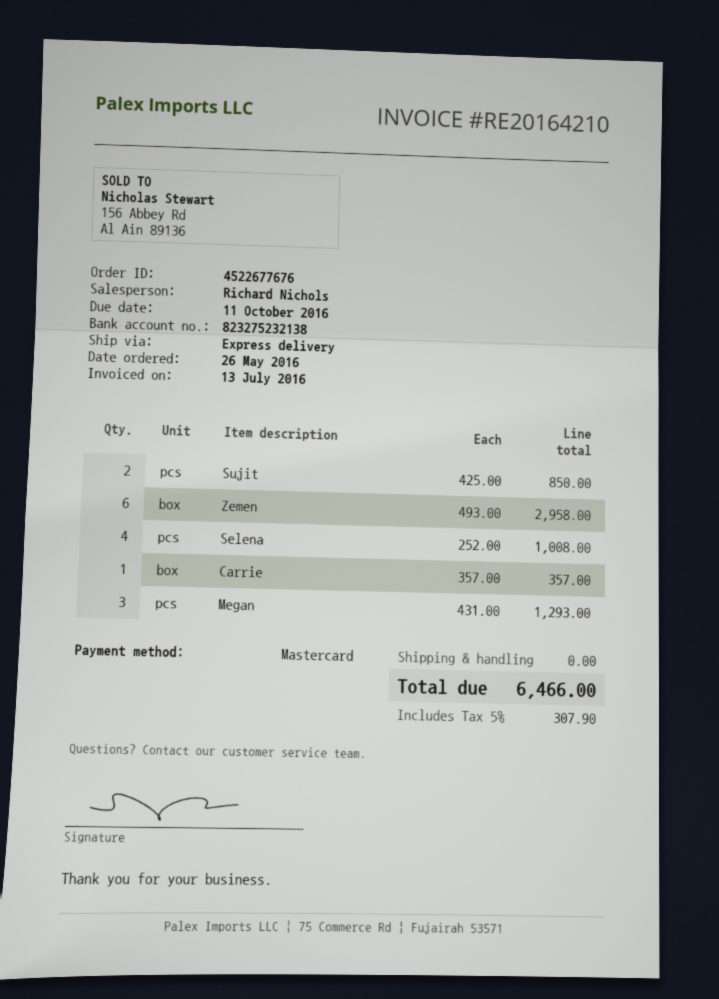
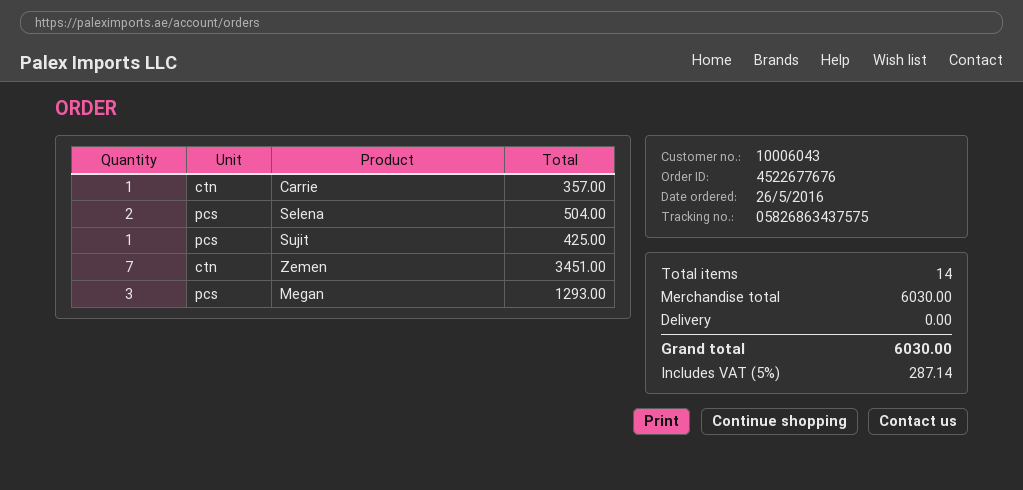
Sujit: 2 for 850.00 -> 1 for 425.00
Zemen: 6 for 2958.00 -> 7 for 3451.00
Selena: 4 for 1008.00 -> 2 for 504.00
tax: 5% = 307.90 -> 5% = 287.14
total: 6466.00 -> 6030.00

